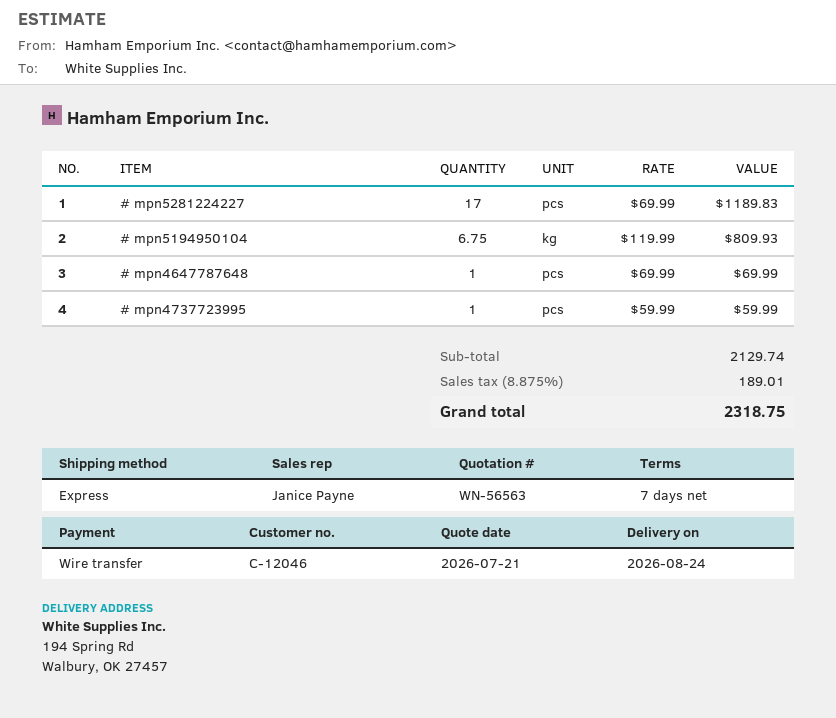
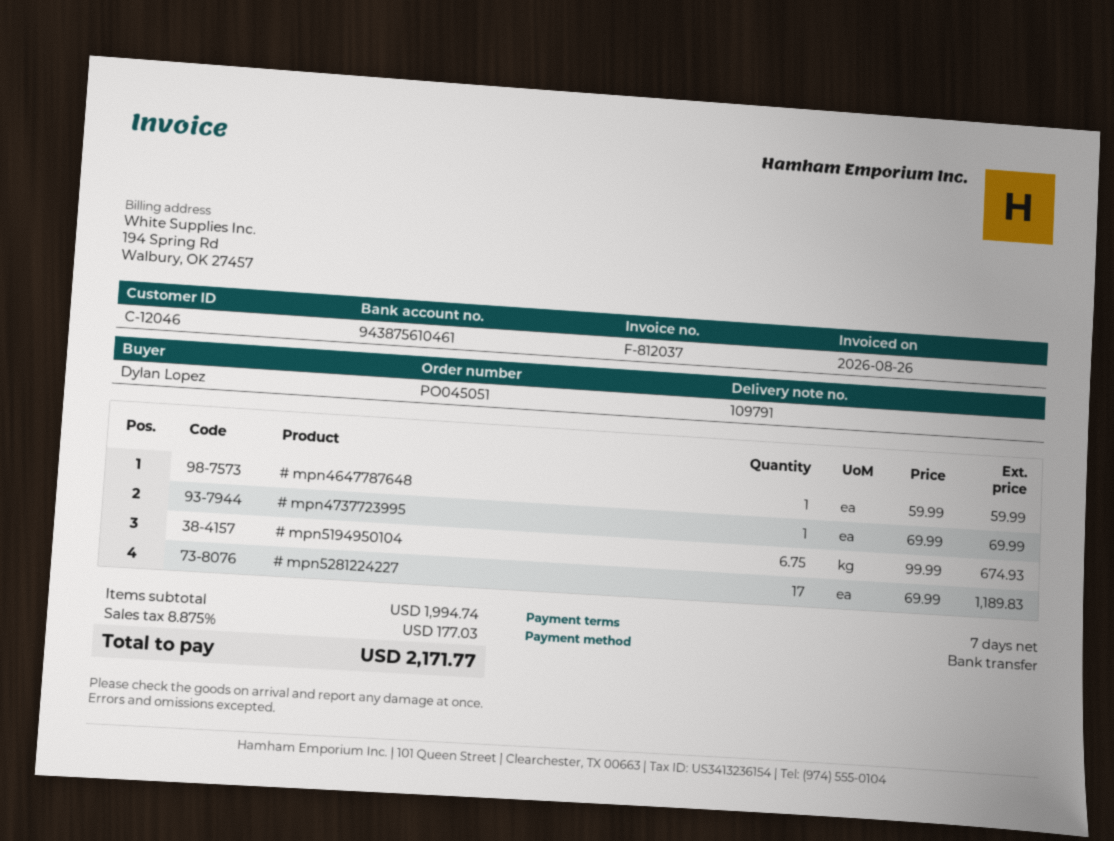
# mpn5194950104: 6.75 x 119.99 = 809.93 -> 6.75 x 99.99 = 674.93
# mpn4647787648: 1 x 69.99 = 69.99 -> 1 x 59.99 = 59.99
# mpn4737723995: 1 x 59.99 = 59.99 -> 1 x 69.99 = 69.99
subtotal: 2129.74 -> 1994.74
tax: 8.875% = 189.01 -> 8.875% = 177.03
total: 2318.75 -> 2171.77

